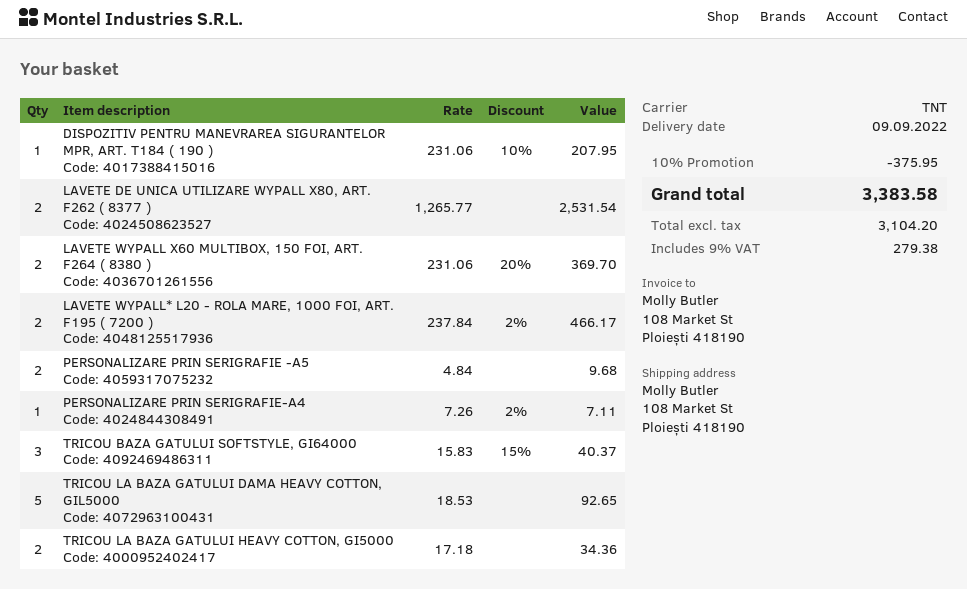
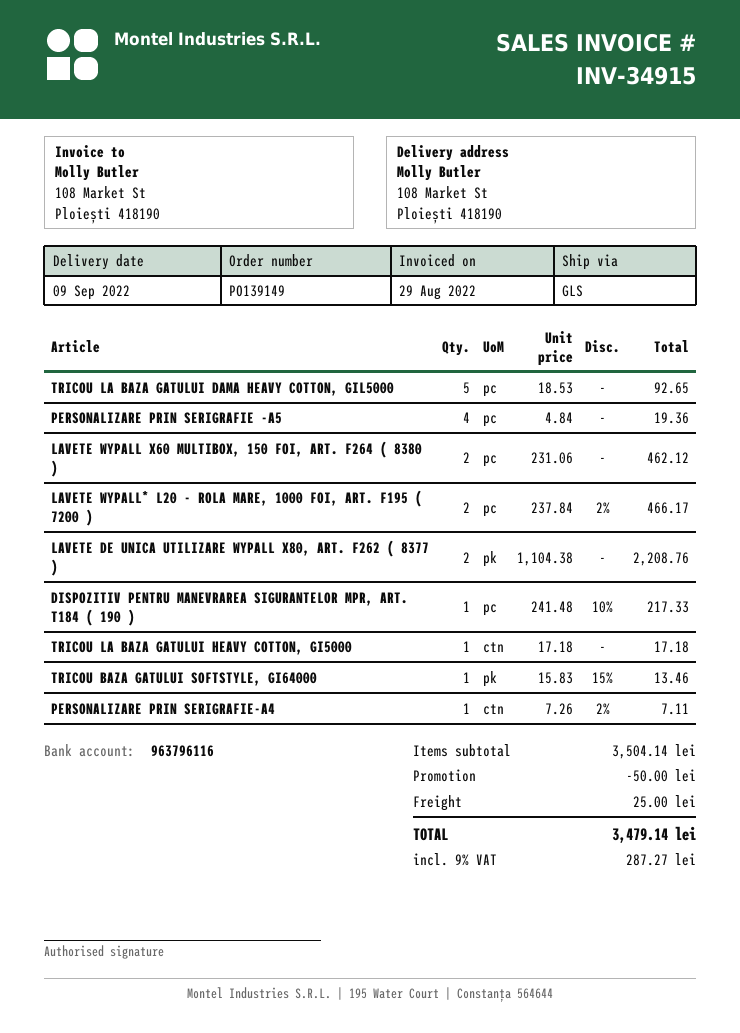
shipping method: TNT -> GLS
DISPOZITIV PENTRU MANEVRAREA SIGURANTELOR MPR, ART. T184 ( 190 ): 1 x 231.06 - 10% = 207.95 -> 1 x 241.48 - 10% = 217.33
LAVETE DE UNICA UTILIZARE WYPALL X80, ART. F262 ( 8377 ): 2 x 1265.77 = 2531.54 -> 2 x 1104.38 = 2208.76
LAVETE WYPALL X60 MULTIBOX, 150 FOI, ART. F264 ( 8380 ): 2 x 231.06 - 20% = 369.70 -> 2 x 231.06 = 462.12
PERSONALIZARE PRIN SERIGRAFIE -A5: 2 x 4.84 = 9.68 -> 4 x 4.84 = 19.36
TRICOU BAZA GATULUI SOFTSTYLE, GI64000: 3 x 15.83 - 15% = 40.37 -> 1 x 15.83 - 15% = 13.46
TRICOU LA BAZA GATULUI HEAVY COTTON, GI5000: 2 x 17.18 = 34.36 -> 1 x 17.18 = 17.18
discount: 375.95 -> 50.00
shipping: none -> 25.00
tax: 9% = 279.38 -> 9% = 287.27
total: 3383.58 -> 3479.14

